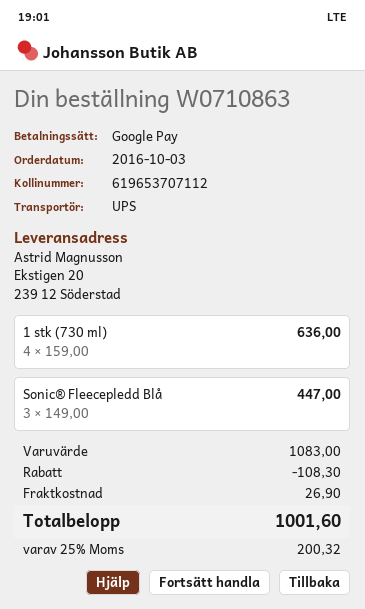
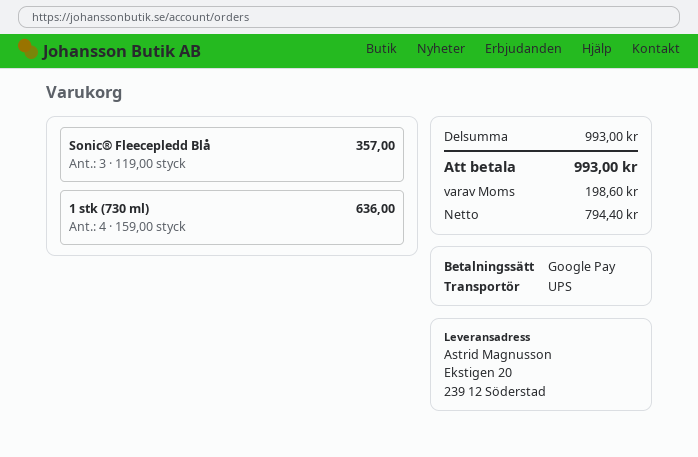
Sonic® Fleecepledd Blå: 3 x 149.00 = 447.00 -> 3 x 119.00 = 357.00
subtotal: 1083.00 -> 993.00
discount: 108.30 -> none
shipping: 26.90 -> none
tax: 200.32 -> 198.60
total: 1001.60 -> 993.00

